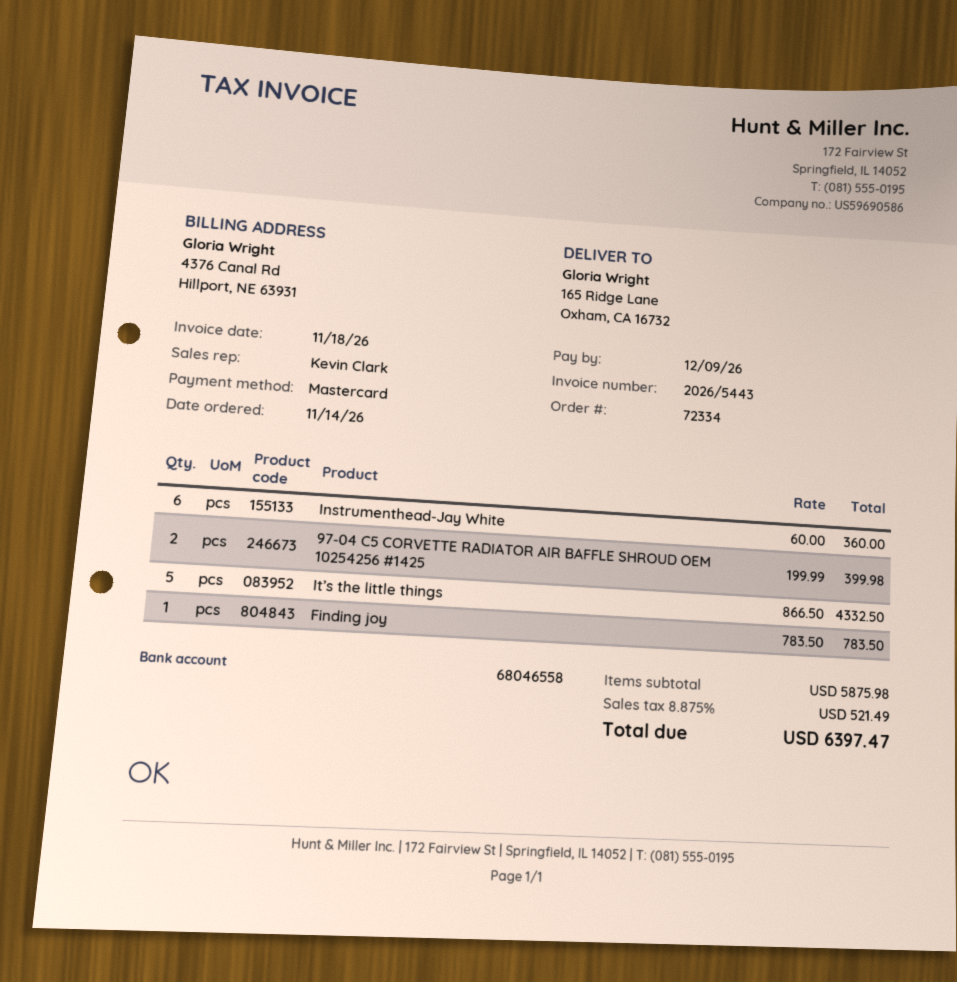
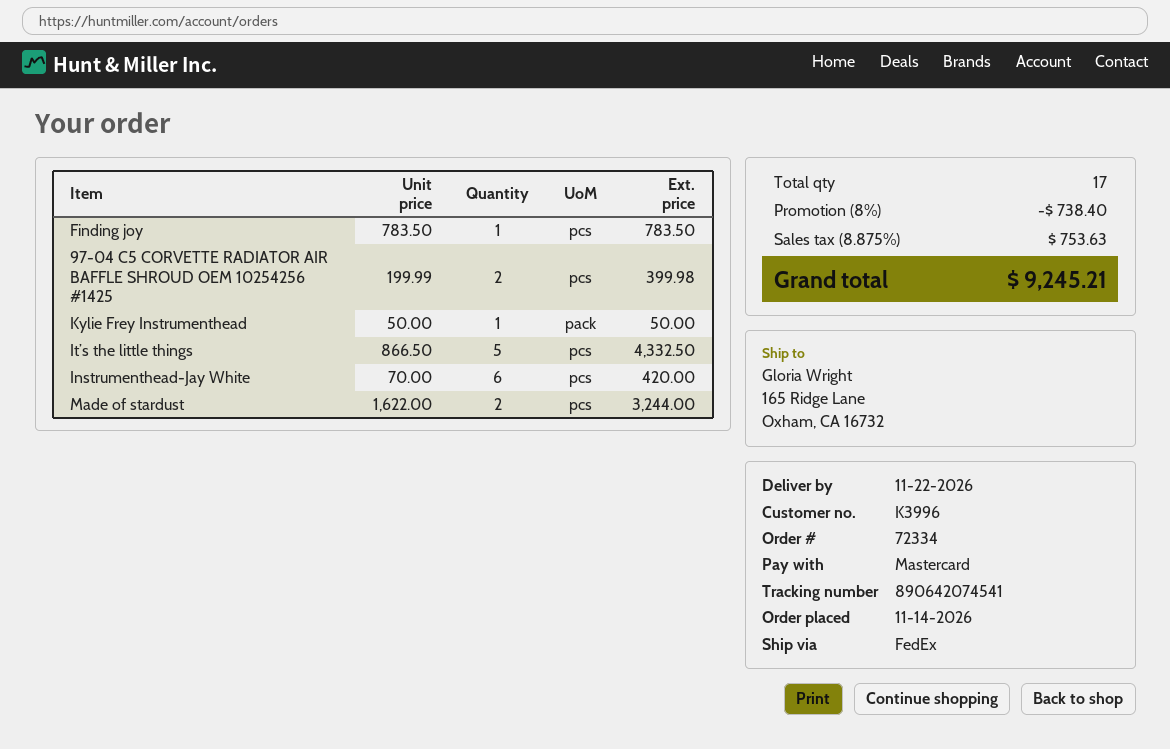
Instrumenthead-Jay White: 6 x 60.00 = 360.00 -> 6 x 70.00 = 420.00
Kylie Frey Instrumenthead: none -> 1 x 50.00 = 50.00
Made of stardust: none -> 2 x 1622.00 = 3244.00
discount: none -> 8% = 738.40
tax: 8.875% = 521.49 -> 8.875% = 753.63
total: 6397.47 -> 9245.21

